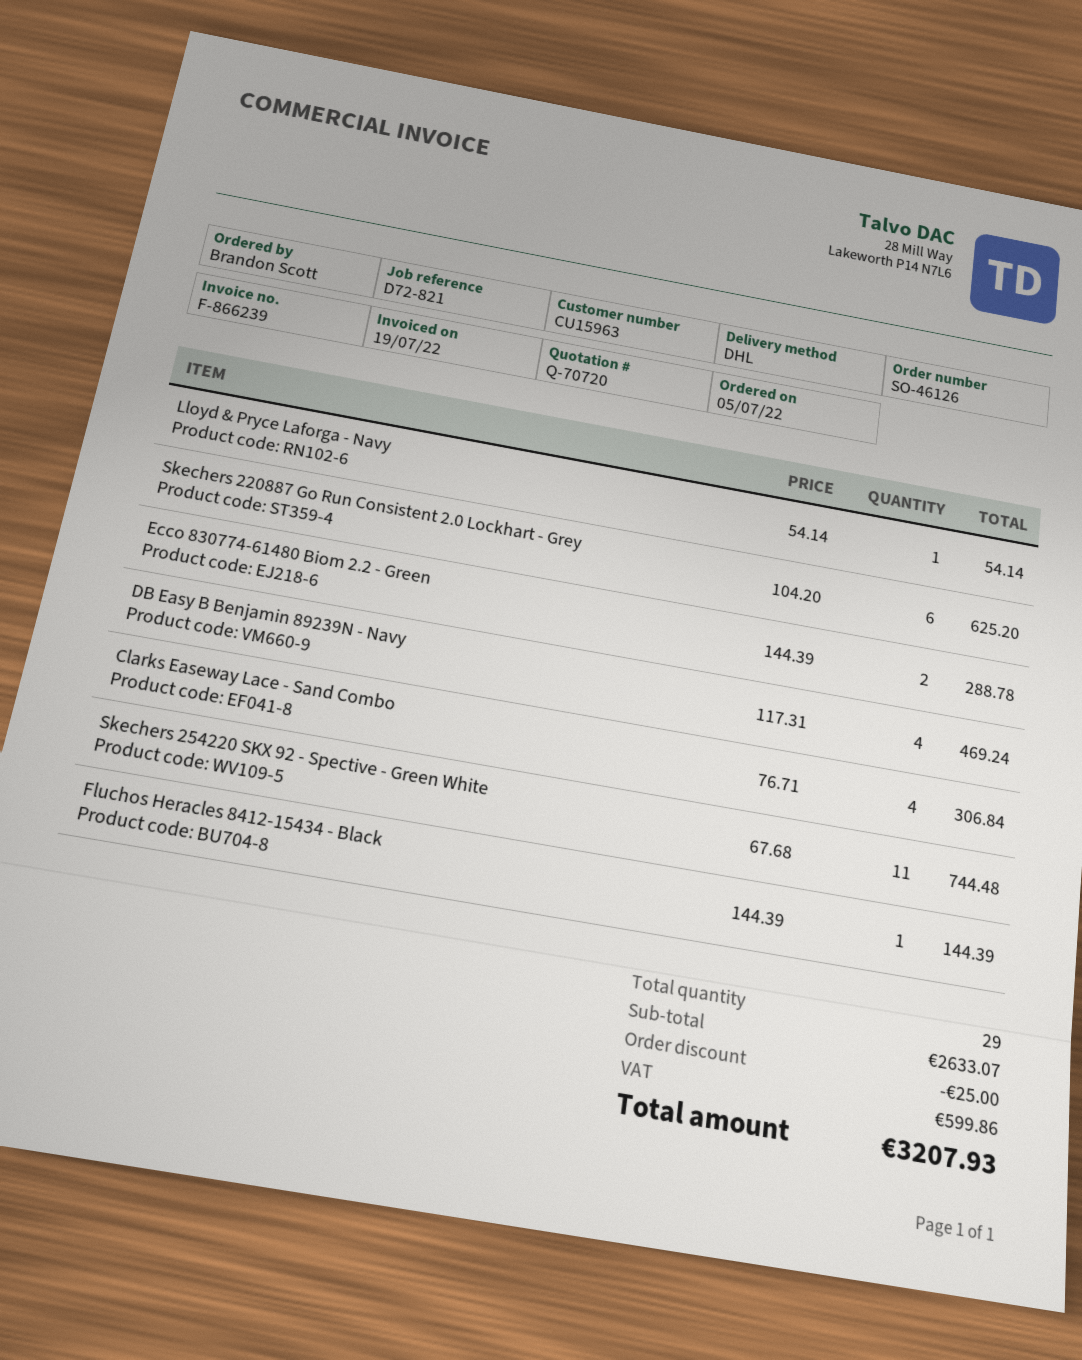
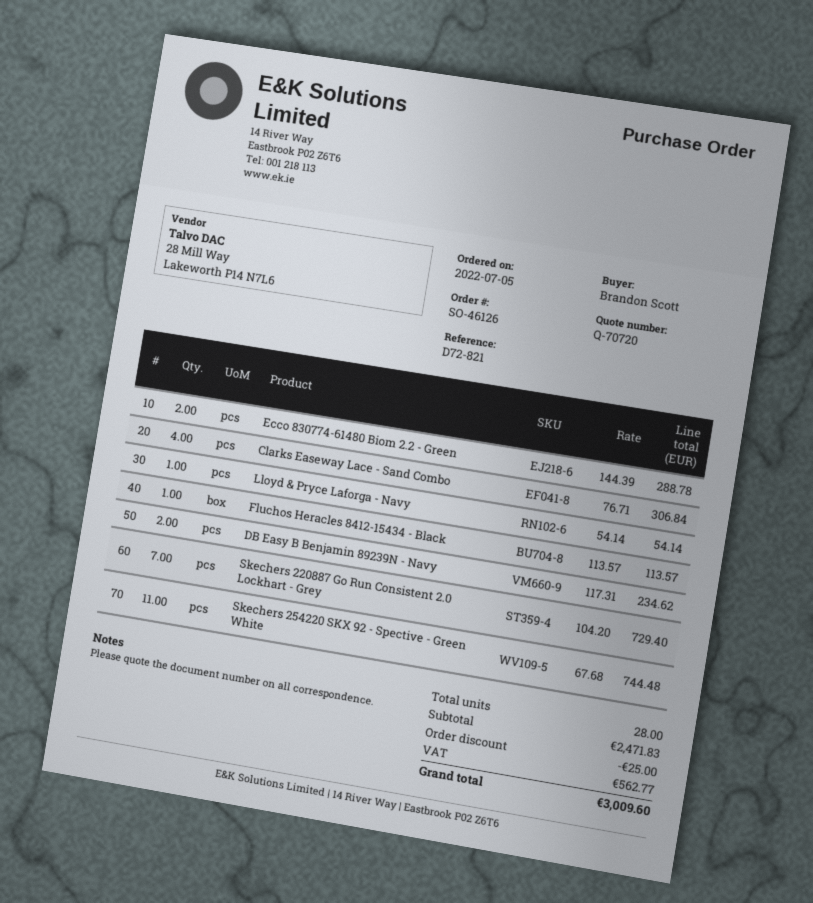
Skechers 220887 Go Run Consistent 2.0 Lockhart - Grey: 6 x 104.20 = 625.20 -> 7 x 104.20 = 729.40
DB Easy B Benjamin 89239N - Navy: 4 x 117.31 = 469.24 -> 2 x 117.31 = 234.62
Fluchos Heracles 8412-15434 - Black: 1 x 144.39 = 144.39 -> 1 x 113.57 = 113.57
total quantity: 29 -> 28
subtotal: 2633.07 -> 2471.83
tax: 599.86 -> 562.77
total: 3207.93 -> 3009.60

